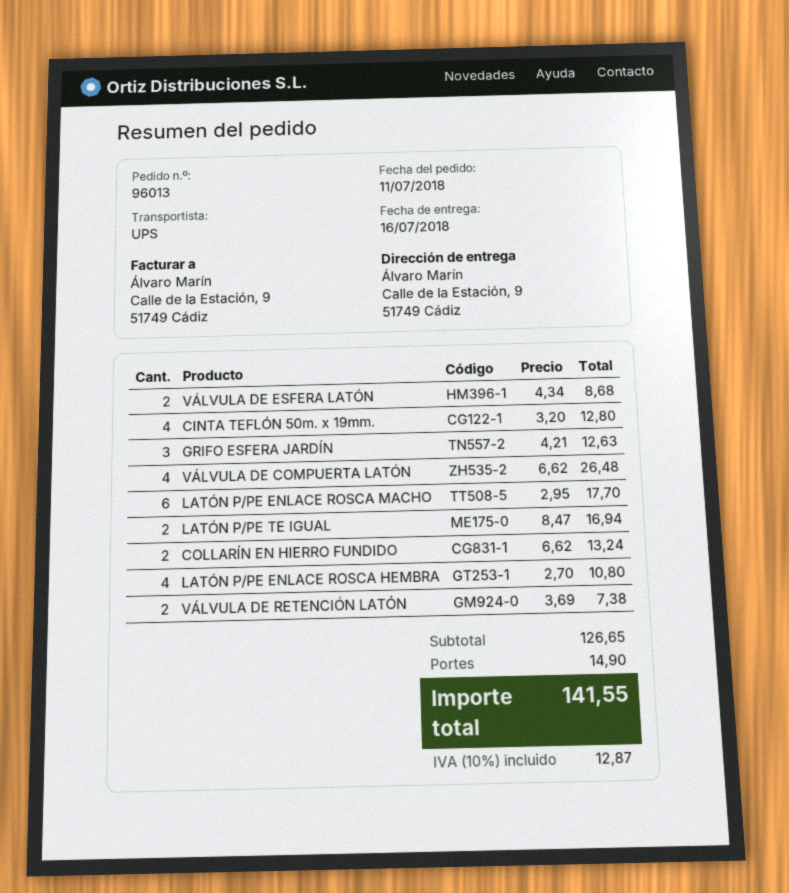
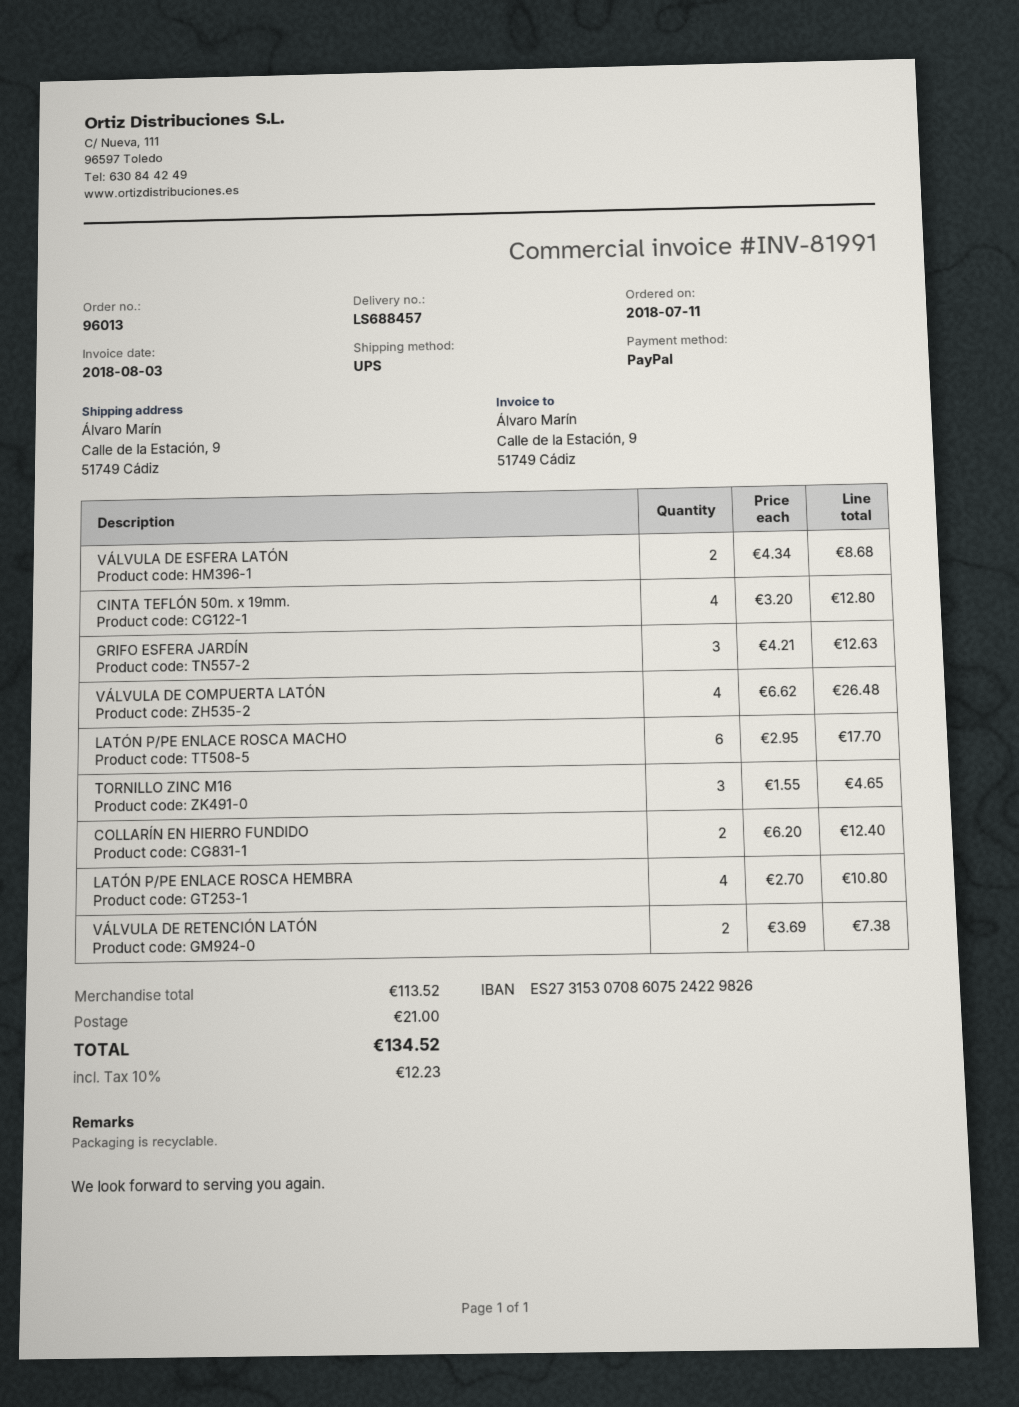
LATÓN P/PE TE IGUAL: 2 x 8.47 = 16.94 -> none
COLLARÍN EN HIERRO FUNDIDO: 2 x 6.62 = 13.24 -> 2 x 6.20 = 12.40
TORNILLO ZINC M16: none -> 3 x 1.55 = 4.65
subtotal: 126.65 -> 113.52
shipping: 14.90 -> 21.00
tax: 10% = 12.87 -> 10% = 12.23
total: 141.55 -> 134.52

